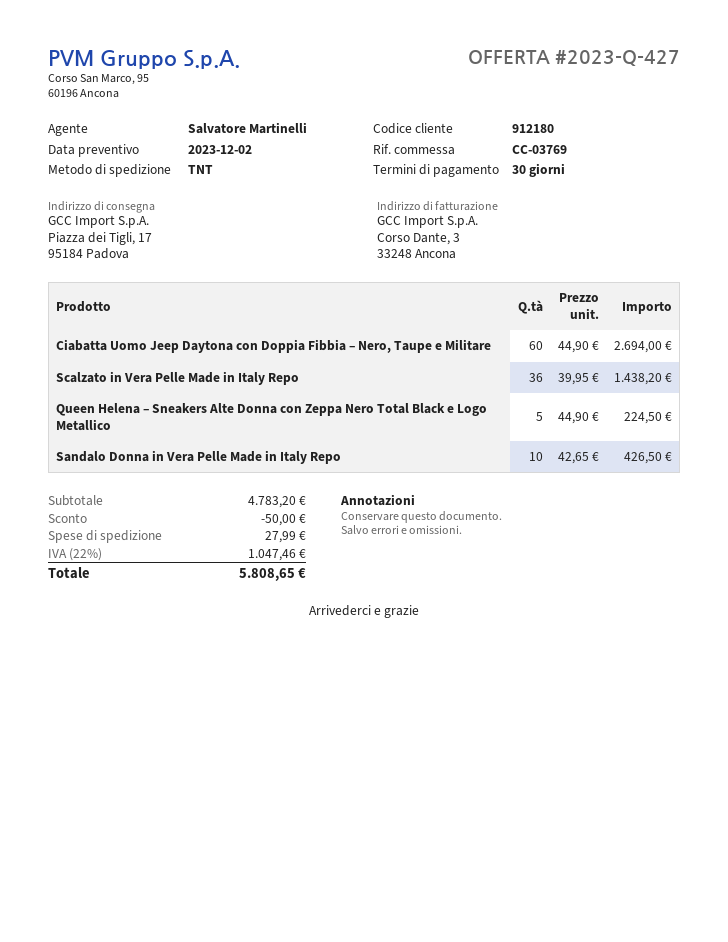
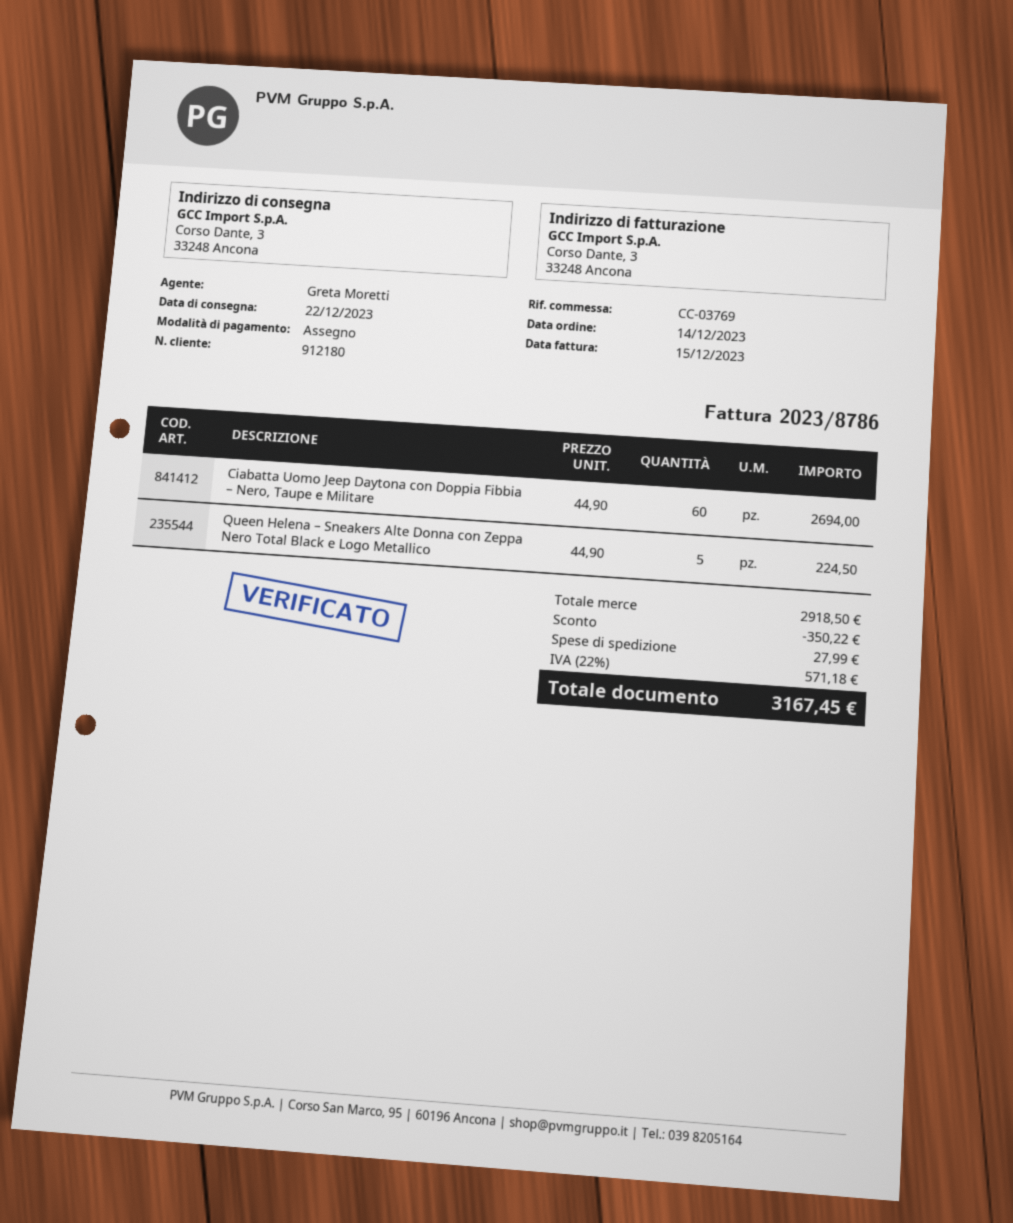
sales rep: Salvatore Martinelli -> Greta Moretti
ship to: Piazza dei Tigli, 17, 95184 Padova -> Corso Dante, 3, 33248 Ancona
Scalzato in Vera Pelle Made in Italy Repo: 36 x 39.95 = 1438.20 -> none
Sandalo Donna in Vera Pelle Made in Italy Repo: 10 x 42.65 = 426.50 -> none
subtotal: 4783.20 -> 2918.50
discount: 50.00 -> 350.22
tax: 22% = 1047.46 -> 22% = 571.18
total: 5808.65 -> 3167.45

